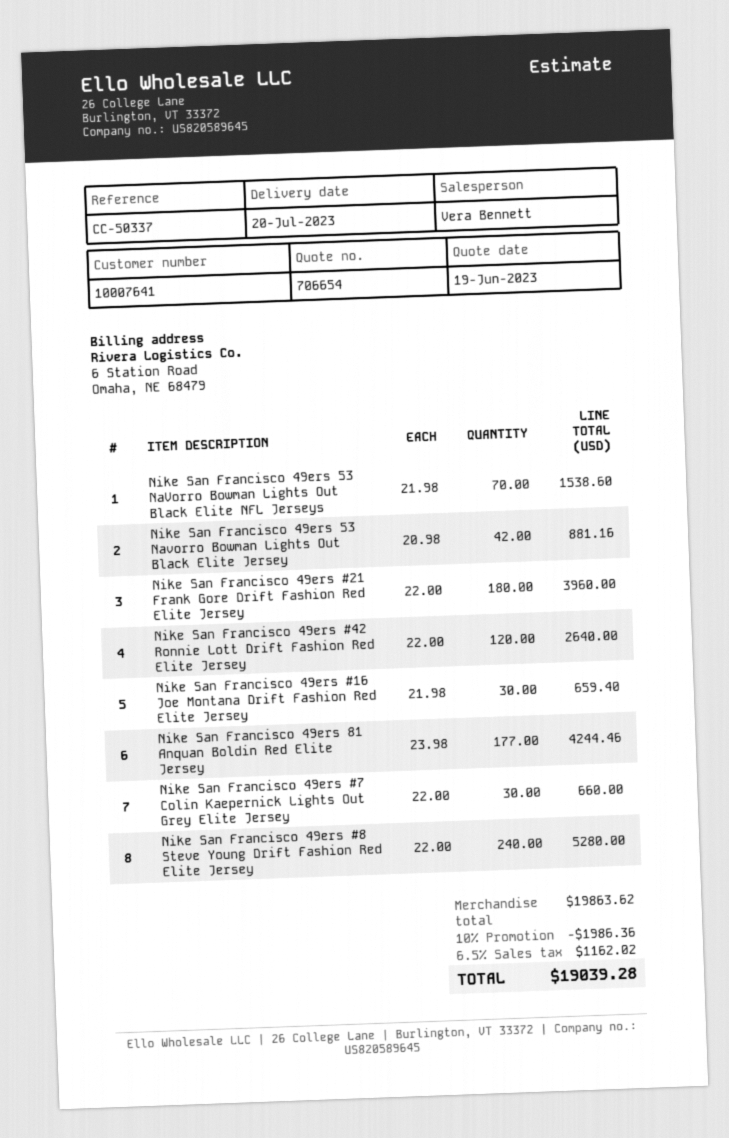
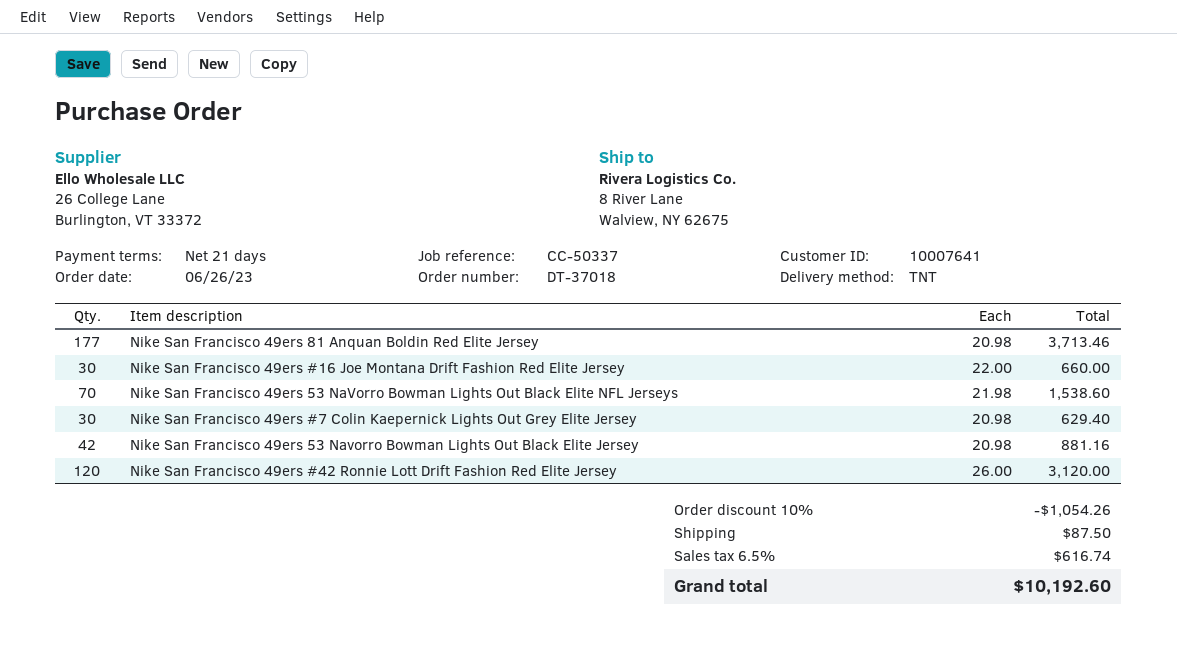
Nike San Francisco 49ers #21 Frank Gore Drift Fashion Red Elite Jersey: 180 x 22.00 = 3960.00 -> none
Nike San Francisco 49ers #42 Ronnie Lott Drift Fashion Red Elite Jersey: 120 x 22.00 = 2640.00 -> 120 x 26.00 = 3120.00
Nike San Francisco 49ers #16 Joe Montana Drift Fashion Red Elite Jersey: 30 x 21.98 = 659.40 -> 30 x 22.00 = 660.00
Nike San Francisco 49ers 81 Anquan Boldin Red Elite Jersey: 177 x 23.98 = 4244.46 -> 177 x 20.98 = 3713.46
Nike San Francisco 49ers #7 Colin Kaepernick Lights Out Grey Elite Jersey: 30 x 22.00 = 660.00 -> 30 x 20.98 = 629.40
Nike San Francisco 49ers #8 Steve Young Drift Fashion Red Elite Jersey: 240 x 22.00 = 5280.00 -> none
discount: 10% = 1986.36 -> 10% = 1054.26
shipping: none -> 87.50
tax: 6.5% = 1162.02 -> 6.5% = 616.74
total: 19039.28 -> 10192.60

